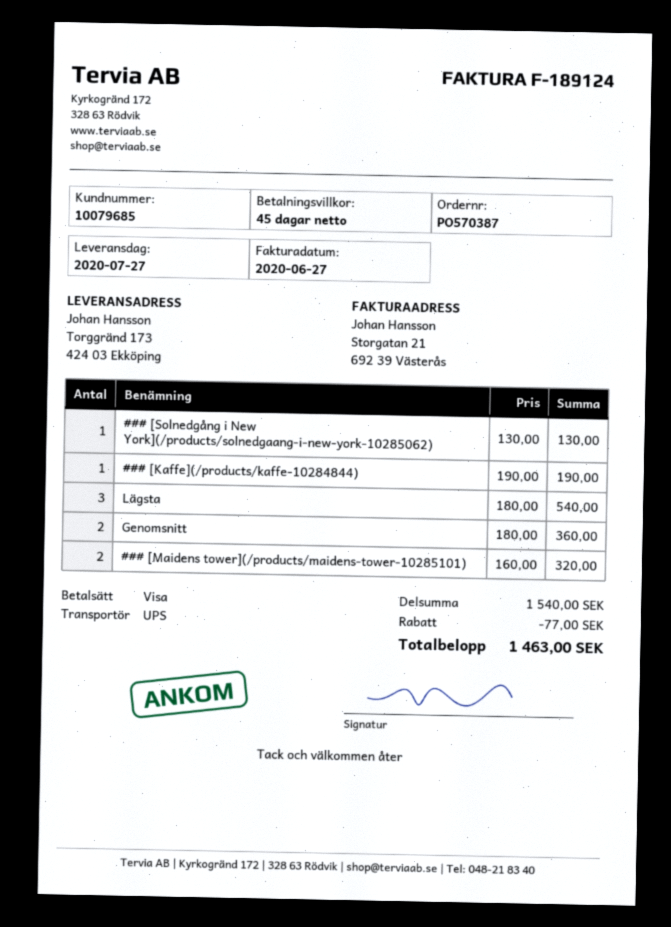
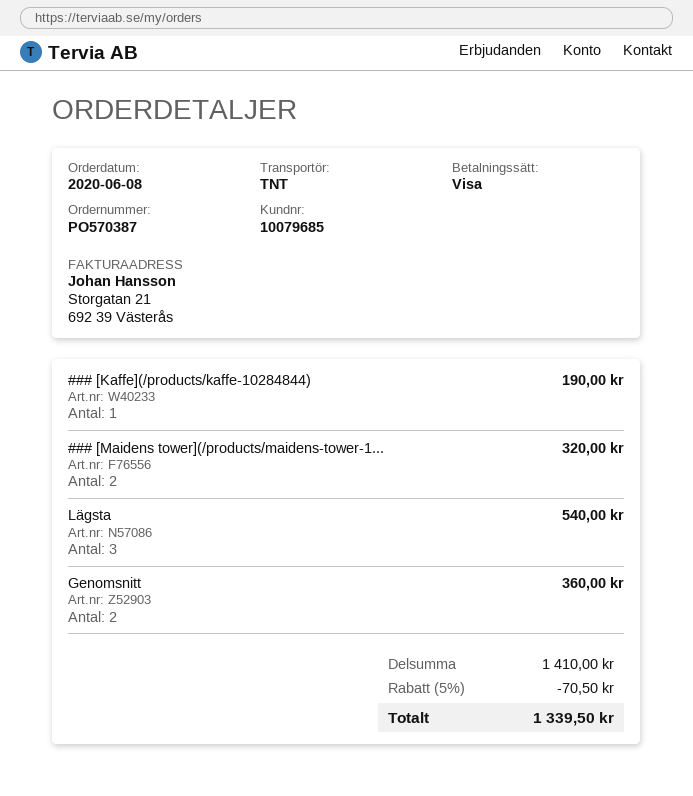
shipping method: UPS -> TNT
### [Solnedgång i New York](/products/solnedgaang-i-new-york-10285062): 1 for 130.00 -> none
subtotal: 1540.00 -> 1410.00
discount: 77.00 -> 70.50
total: 1463.00 -> 1339.50

